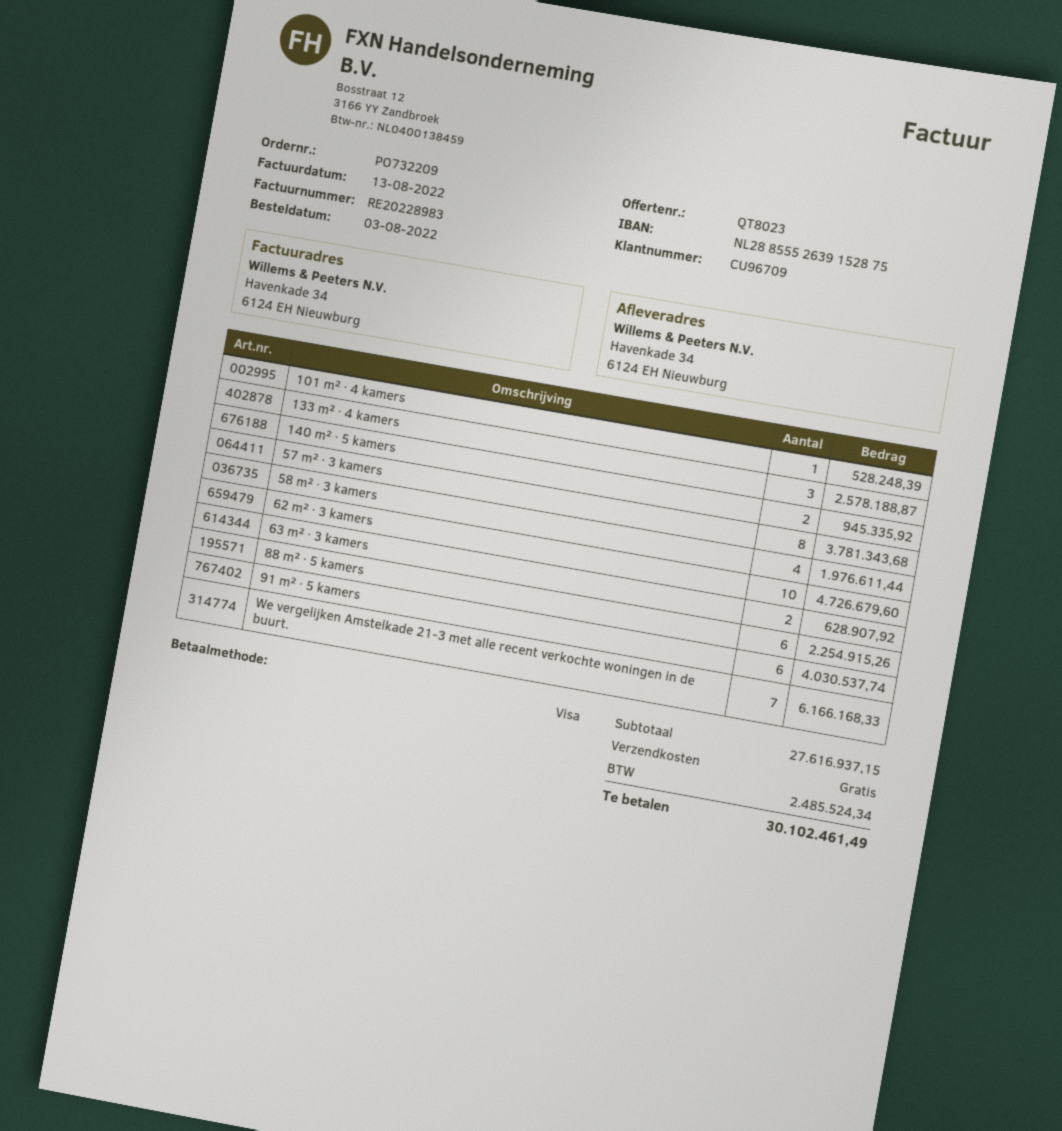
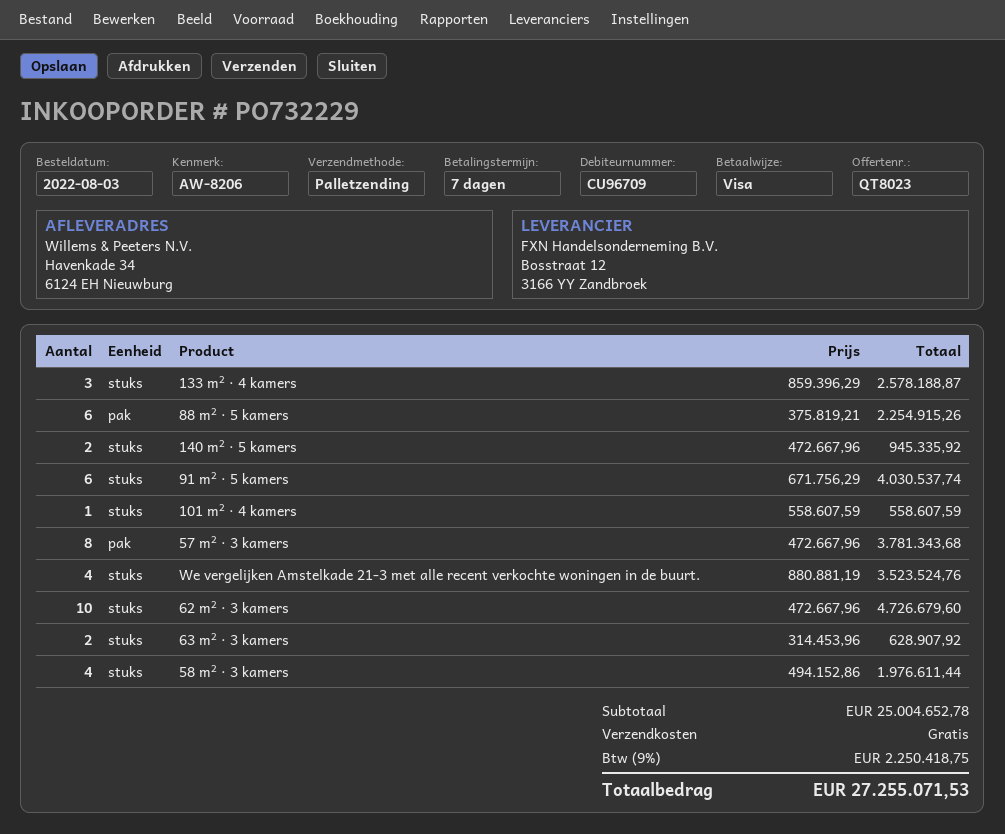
order number: PO732209 -> PO732229
101 m² · 4 kamers: 1 for 528248.39 -> 1 for 558607.59
We vergelijken Amstelkade 21-3 met alle recent verkochte woningen in de buurt.: 7 for 6166168.33 -> 4 for 3523524.76
subtotal: 27616937.15 -> 25004652.78
tax: 2485524.34 -> 2250418.75
total: 30102461.49 -> 27255071.53

